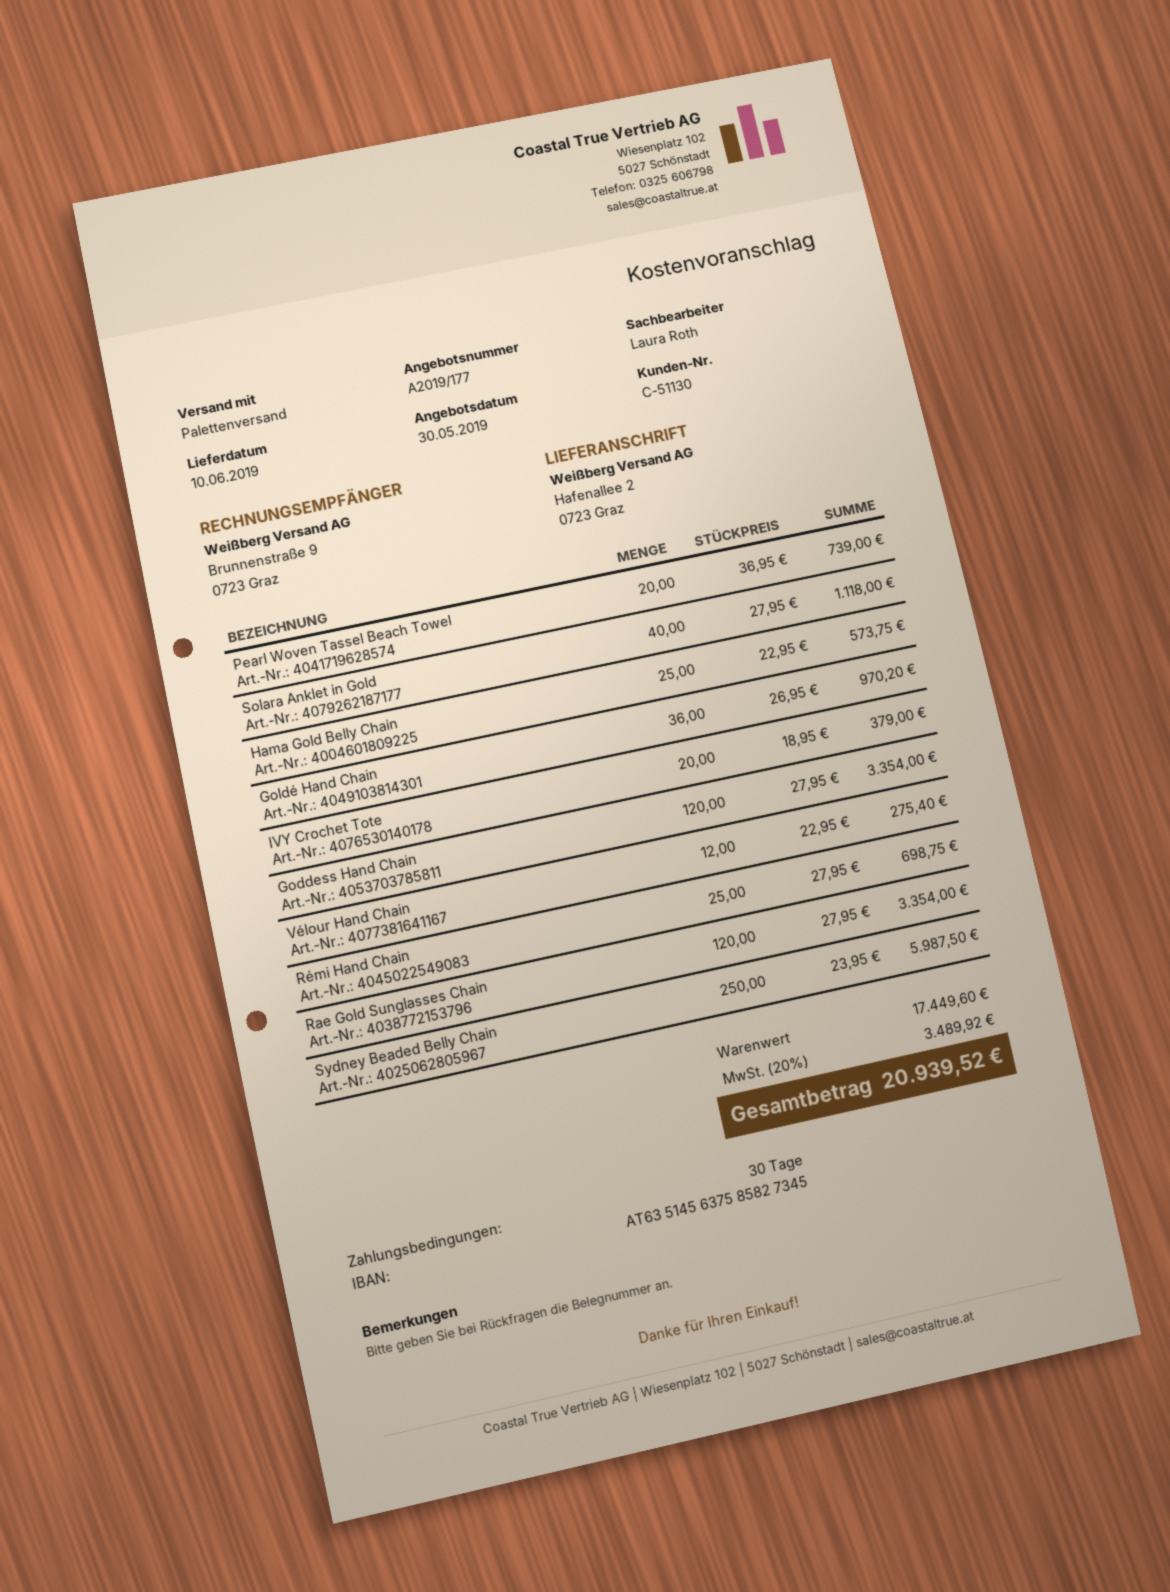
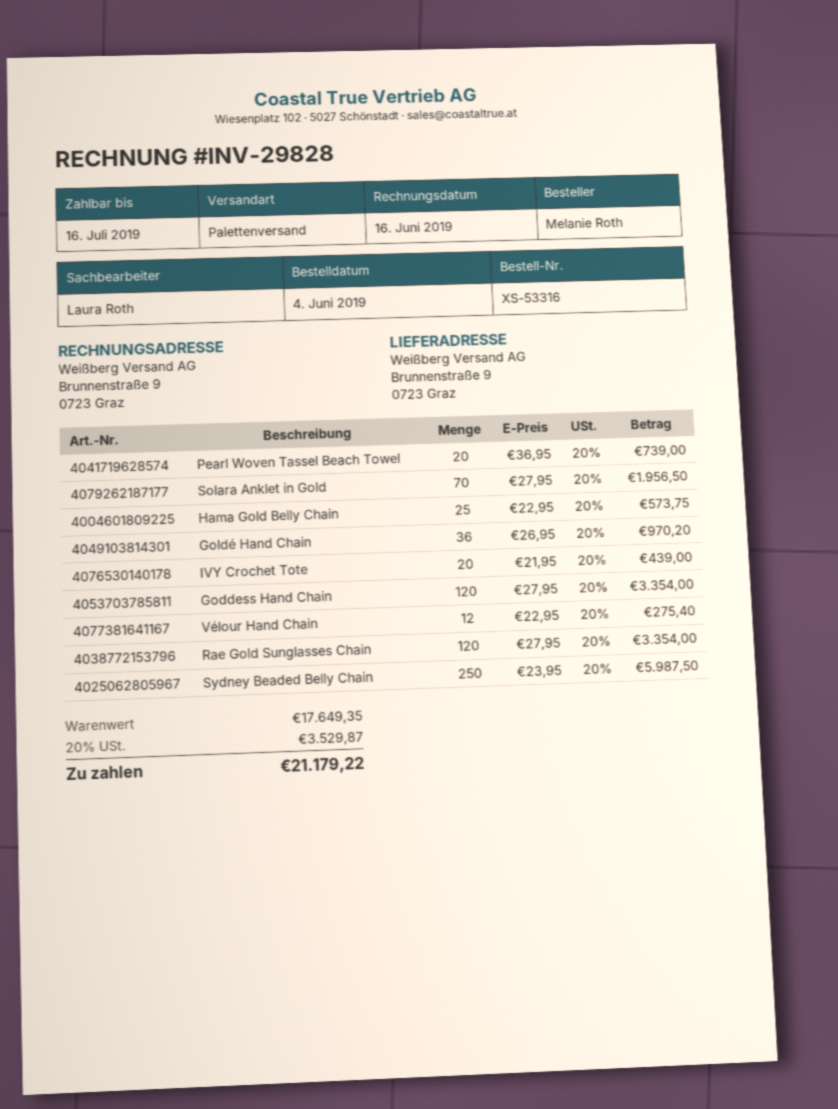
ship to: Hafenallee 2, 0723 Graz -> Brunnenstraße 9, 0723 Graz
Solara Anklet in Gold: 40 x 27.95 = 1118.00 -> 70 x 27.95 = 1956.50
IVY Crochet Tote: 20 x 18.95 = 379.00 -> 20 x 21.95 = 439.00
Rémi Hand Chain: 25 x 27.95 = 698.75 -> none
subtotal: 17449.60 -> 17649.35
tax: 20% = 3489.92 -> 20% = 3529.87
total: 20939.52 -> 21179.22

